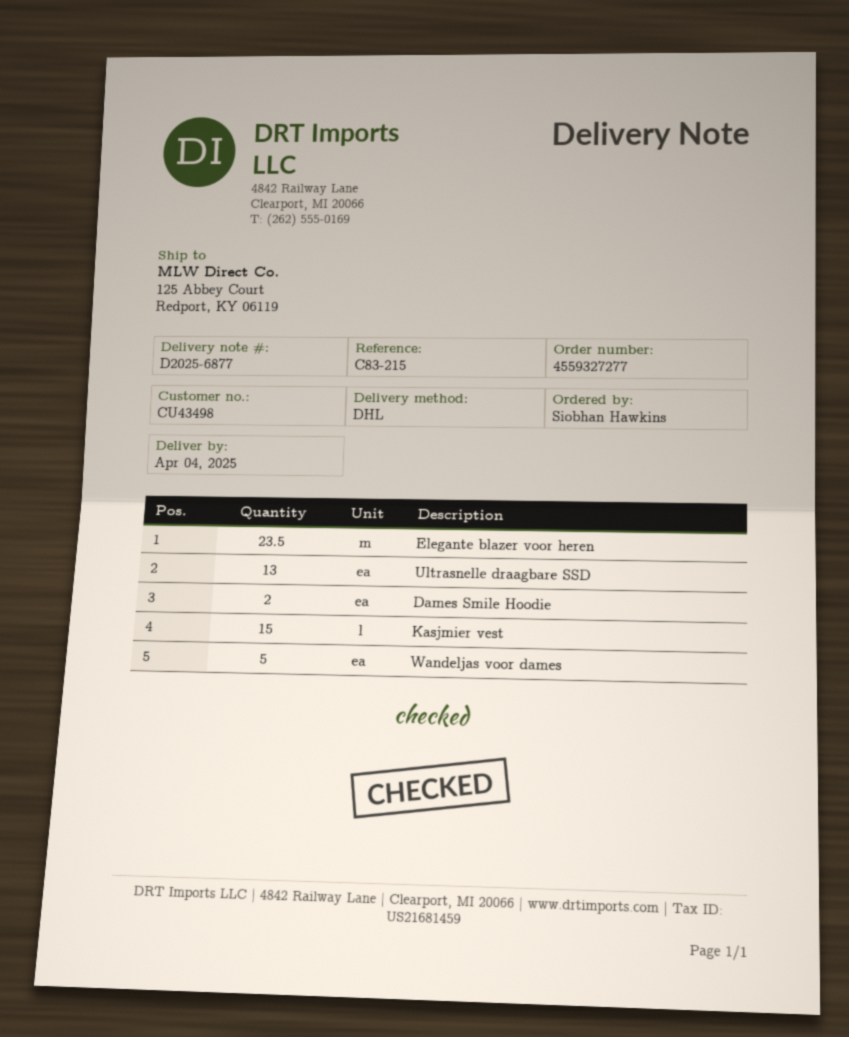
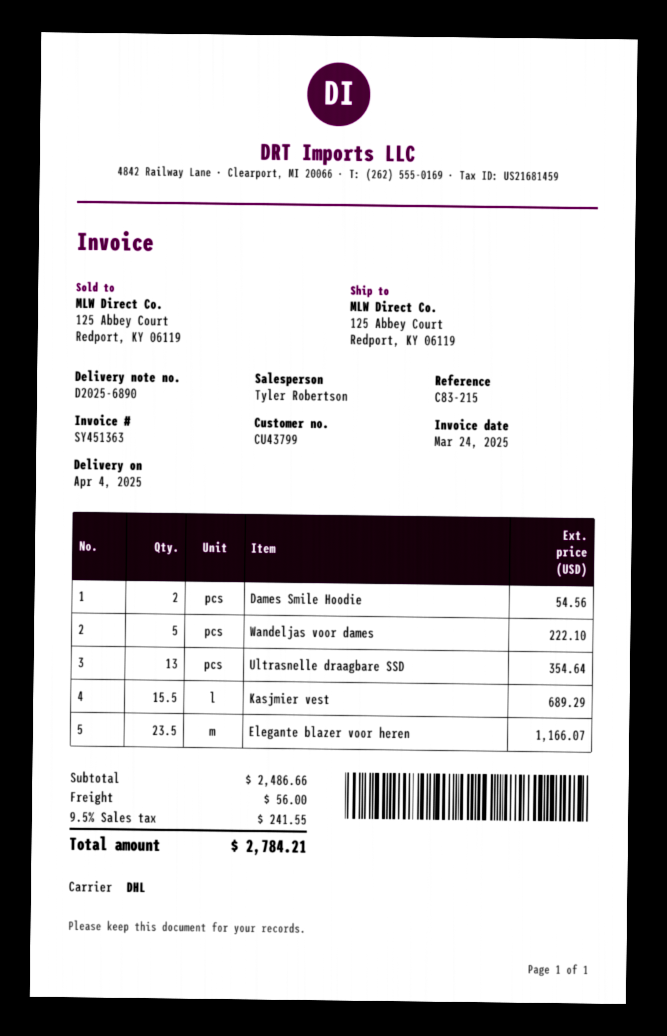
delivery note number: D2025-6877 -> D2025-6890
customer number: CU43498 -> CU43799
Kasjmier vest: 15 -> 15.5

